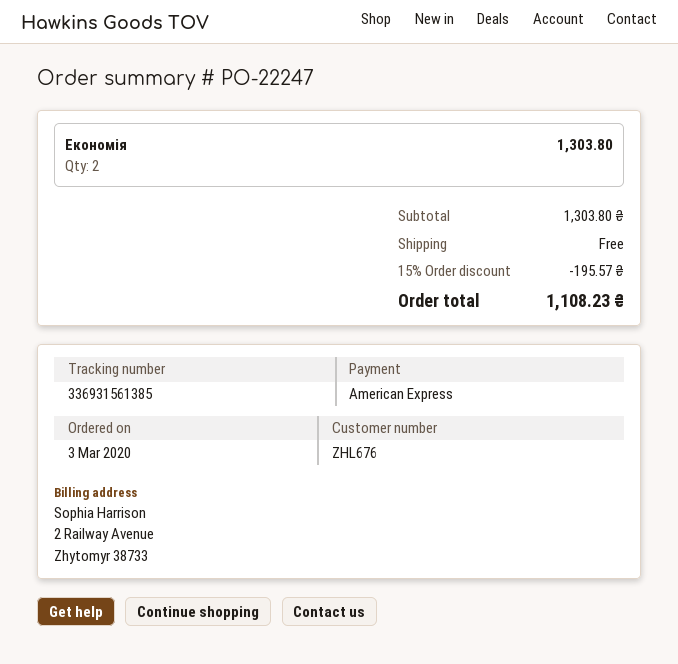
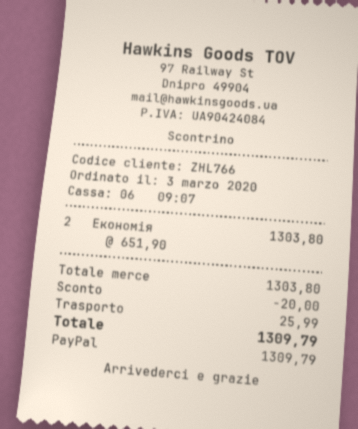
customer number: ZHL676 -> ZHL766
payment method: American Express -> PayPal
discount: 195.57 -> 20.00
shipping: 0.00 -> 25.99
total: 1108.23 -> 1309.79

